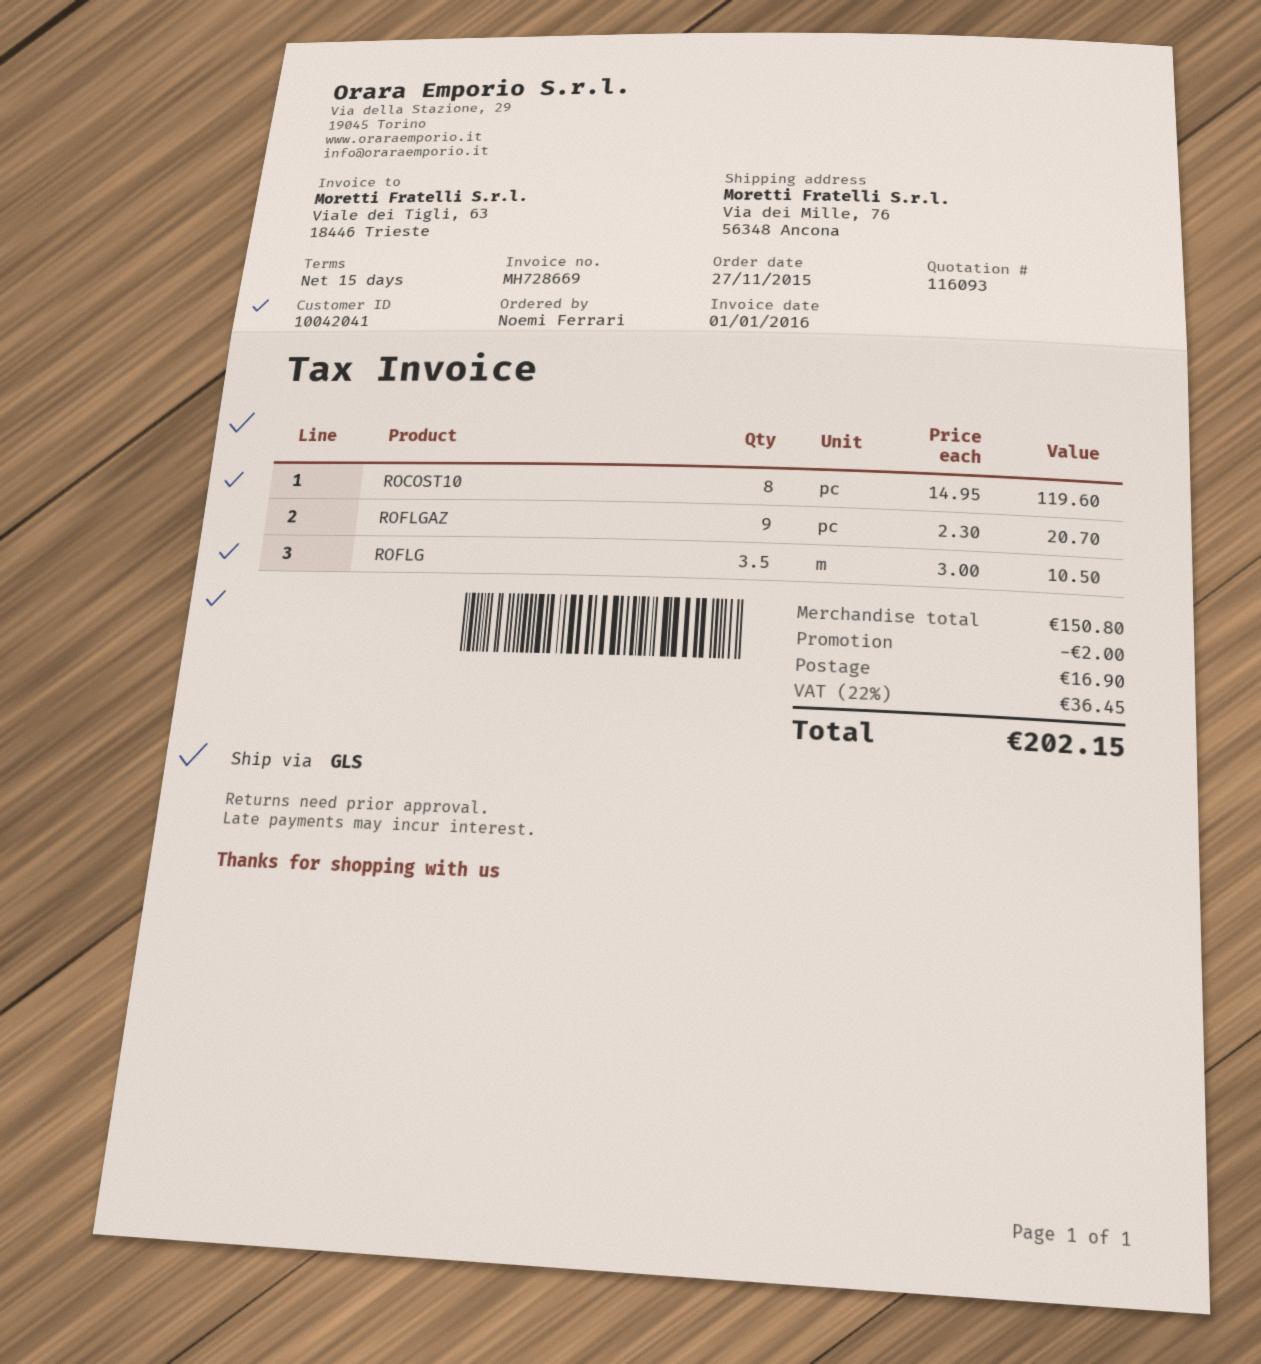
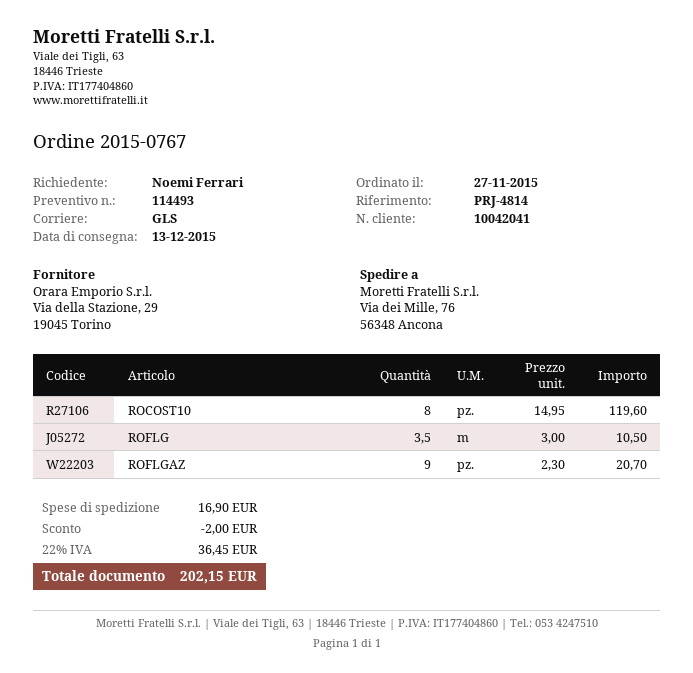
quote number: 116093 -> 114493

